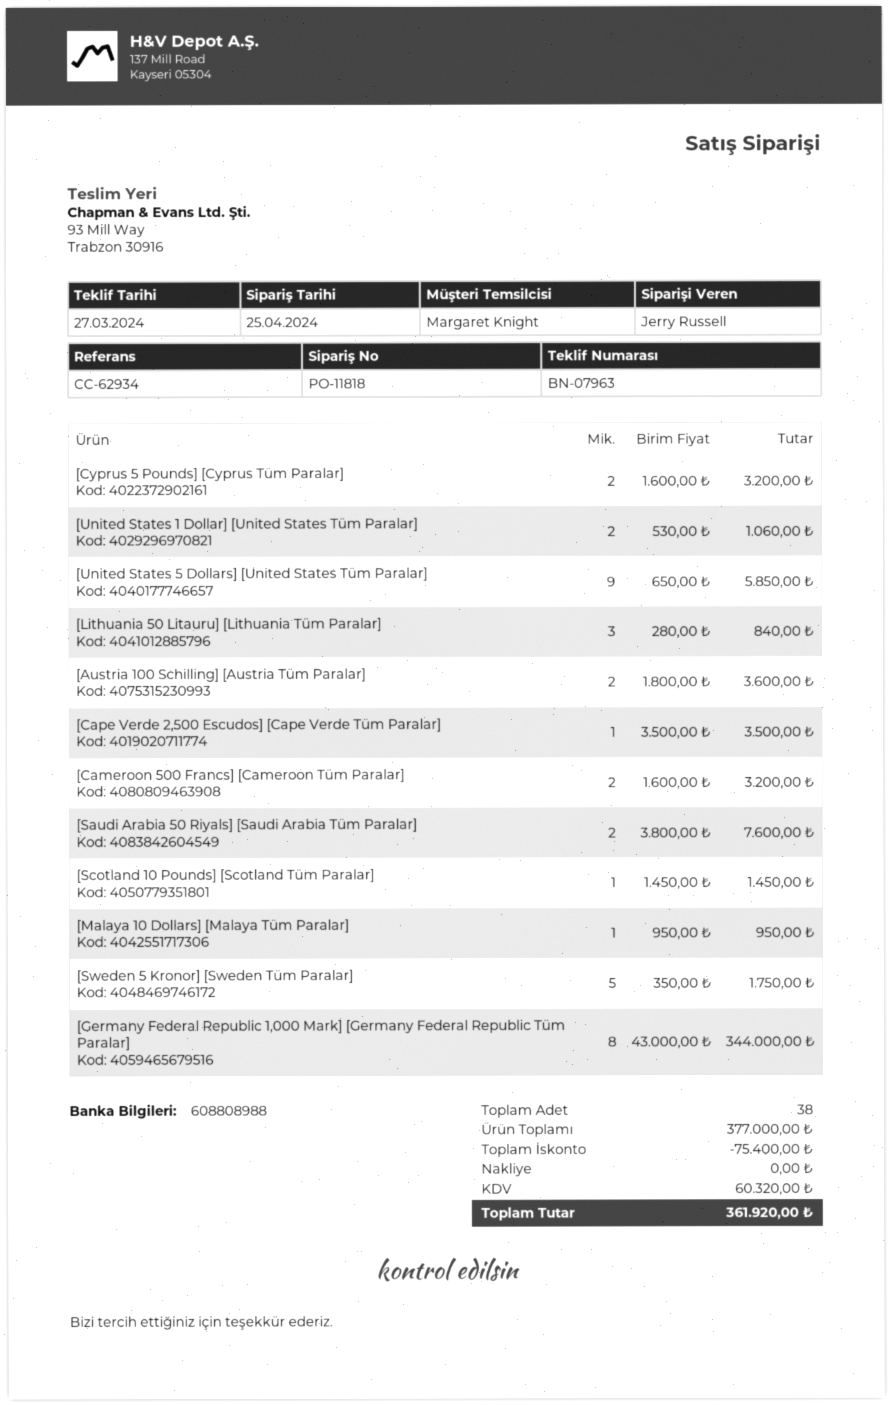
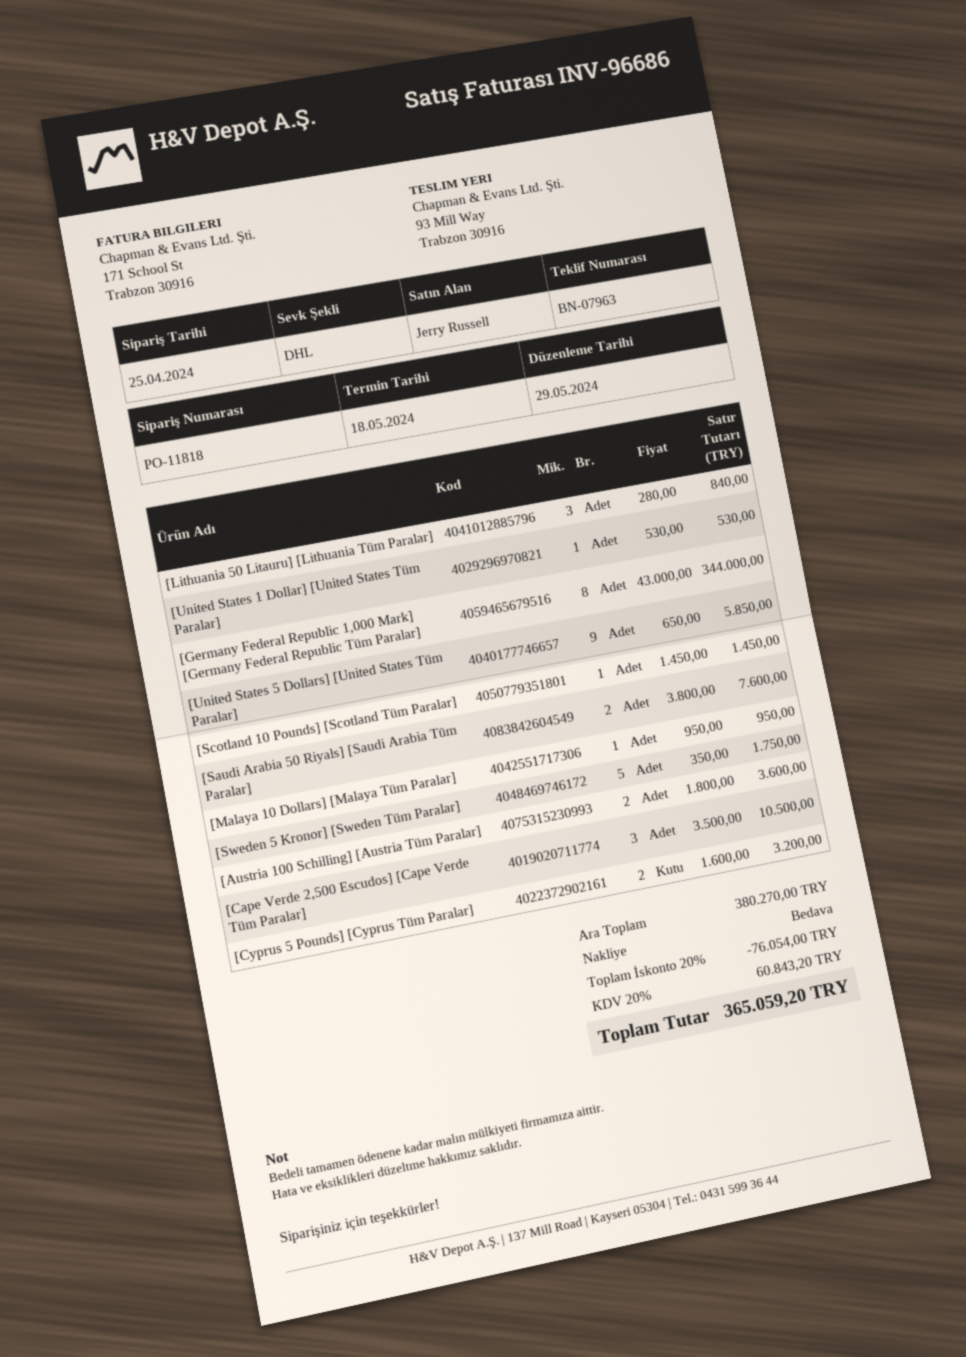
[United States 1 Dollar] [United States Tüm Paralar]: 2 x 530.00 = 1060.00 -> 1 x 530.00 = 530.00
[Cape Verde 2,500 Escudos] [Cape Verde Tüm Paralar]: 1 x 3500.00 = 3500.00 -> 3 x 3500.00 = 10500.00
[Cameroon 500 Francs] [Cameroon Tüm Paralar]: 2 x 1600.00 = 3200.00 -> none
subtotal: 377000.00 -> 380270.00
discount: 75400.00 -> 76054.00
tax: 60320.00 -> 60843.20
total: 361920.00 -> 365059.20

